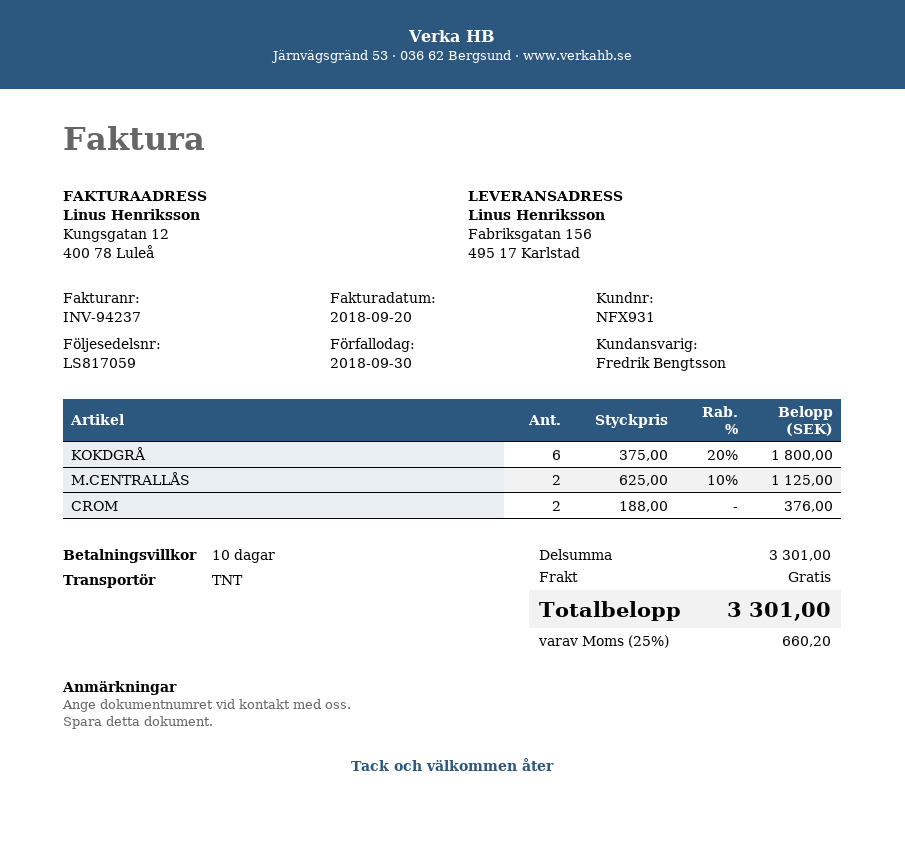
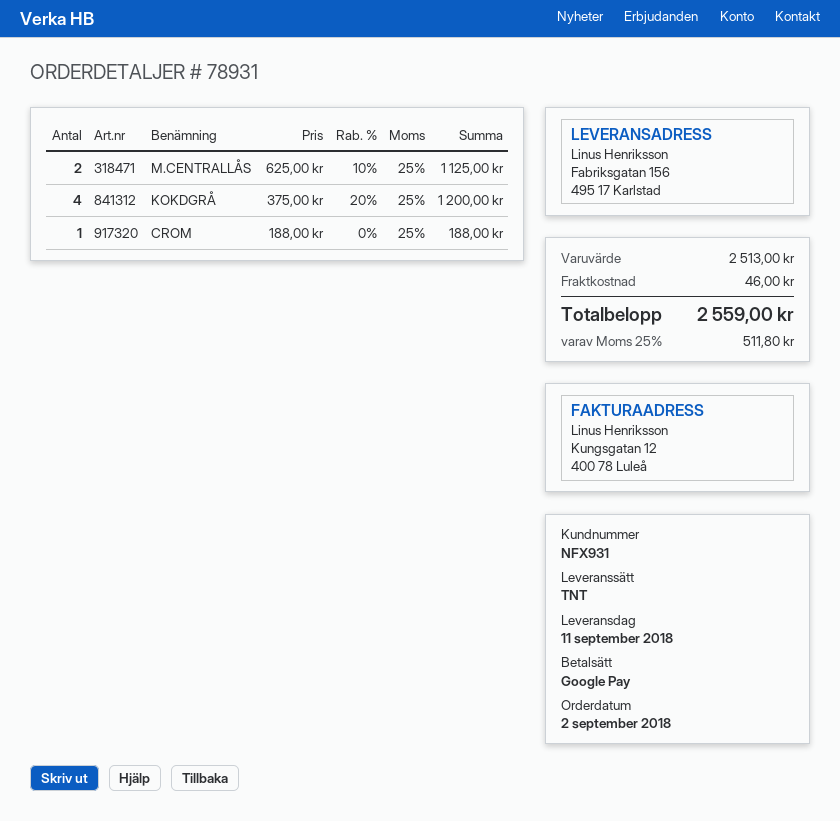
KOKDGRÅ: 6 x 375.00 - 20% = 1800.00 -> 4 x 375.00 - 20% = 1200.00
CROM: 2 x 188.00 = 376.00 -> 1 x 188.00 = 188.00
subtotal: 3301.00 -> 2513.00
shipping: 0.00 -> 46.00
tax: 25% = 660.20 -> 25% = 511.80
total: 3301.00 -> 2559.00

